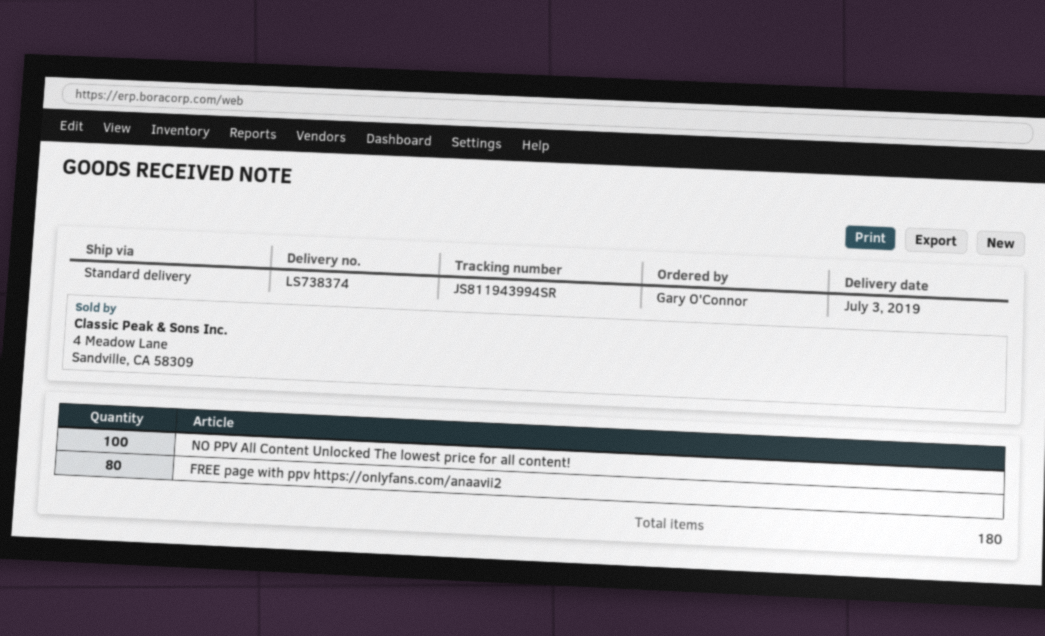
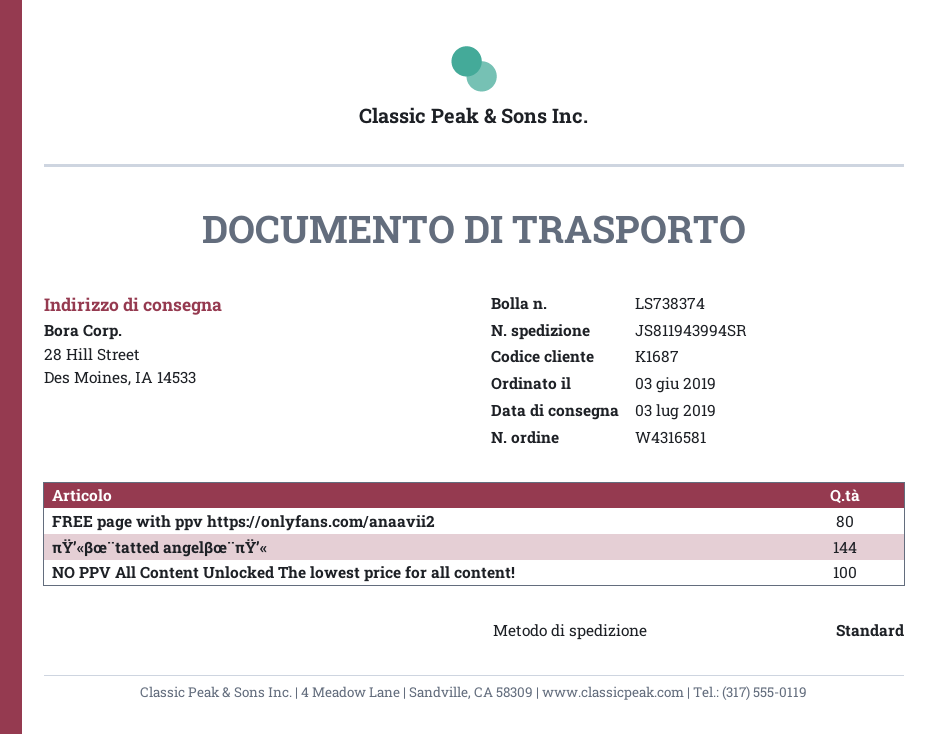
πŸ’«βœ¨tatted angelβœ¨πŸ’«: none -> 144

